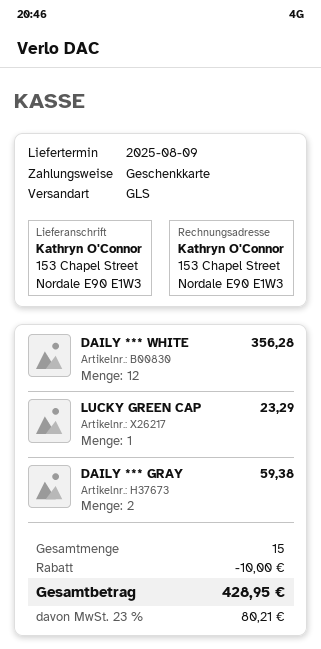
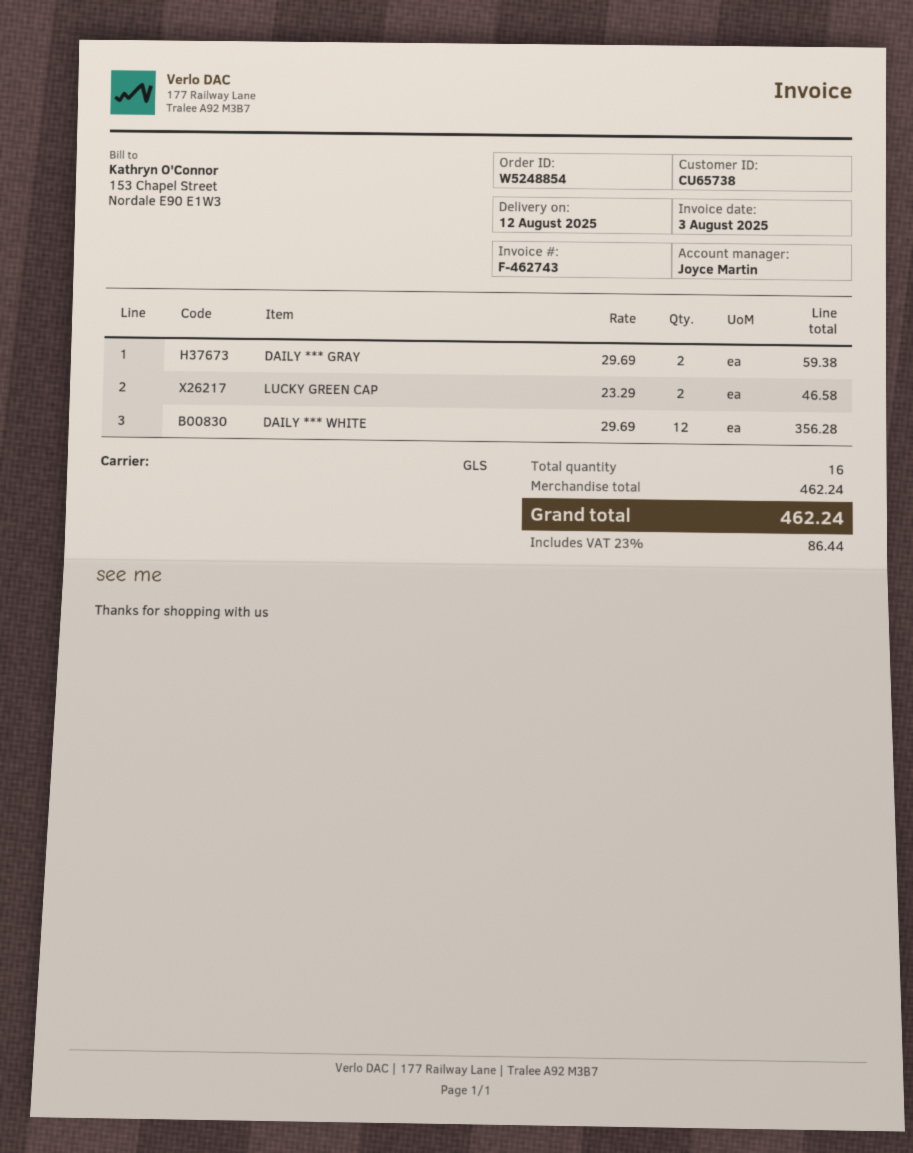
delivery date: 2025-08-09 -> 2025-08-12
LUCKY GREEN CAP: 1 for 23.29 -> 2 for 46.58
total quantity: 15 -> 16
discount: 10.00 -> none
tax: 23% = 80.21 -> 23% = 86.44
total: 428.95 -> 462.24

